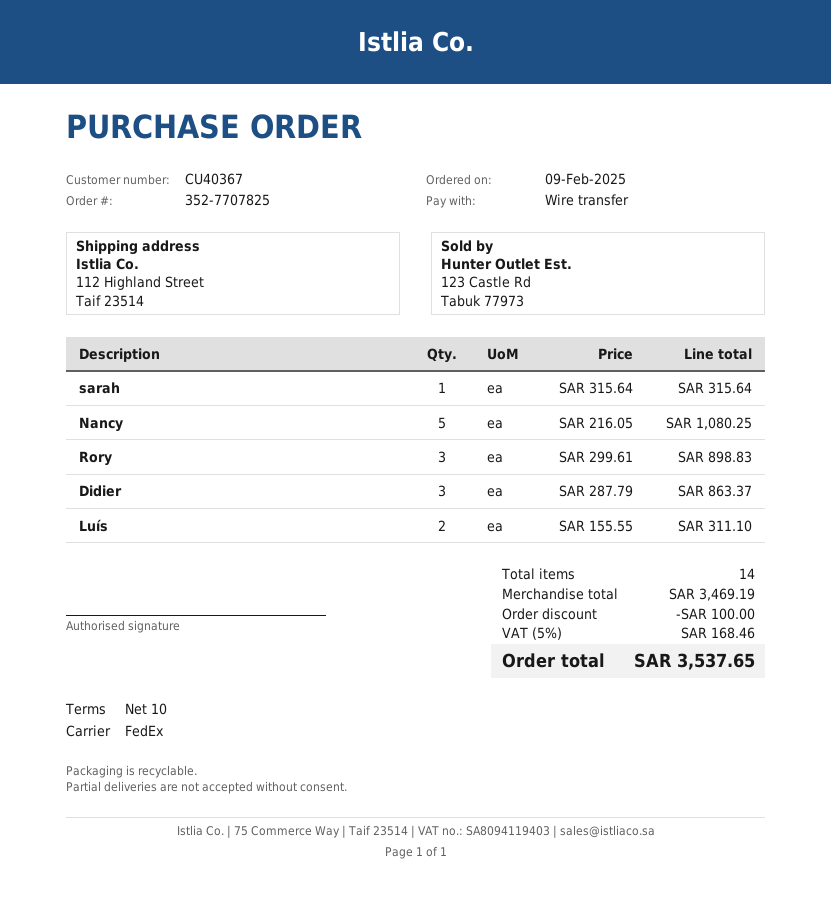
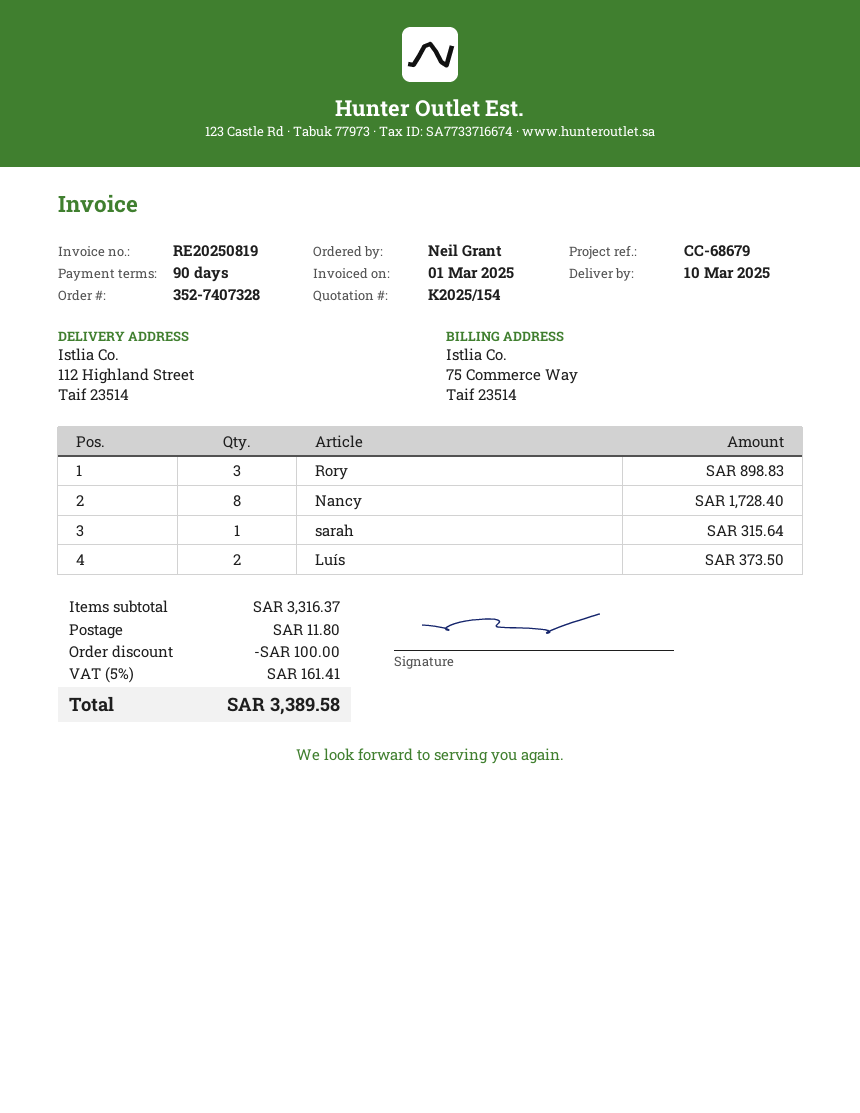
order number: 352-7707825 -> 352-7407328
payment terms: 10 days -> 90 days
Nancy: 5 for 1080.25 -> 8 for 1728.40
Didier: 3 for 863.37 -> none
Luís: 2 for 311.10 -> 2 for 373.50
subtotal: 3469.19 -> 3316.37
shipping: none -> 11.80
tax: 5% = 168.46 -> 5% = 161.41
total: 3537.65 -> 3389.58

